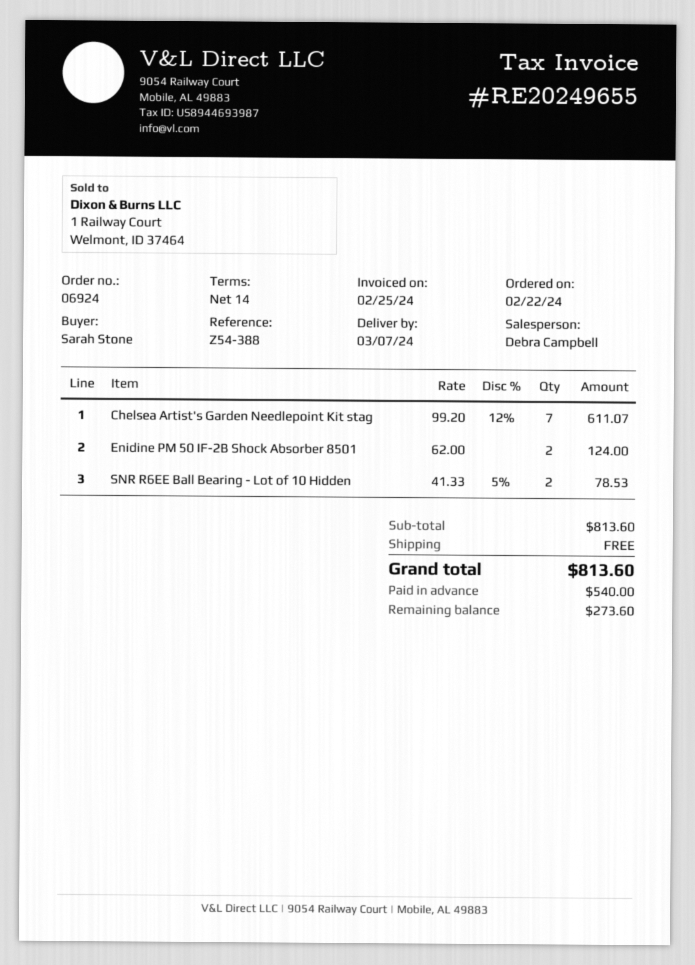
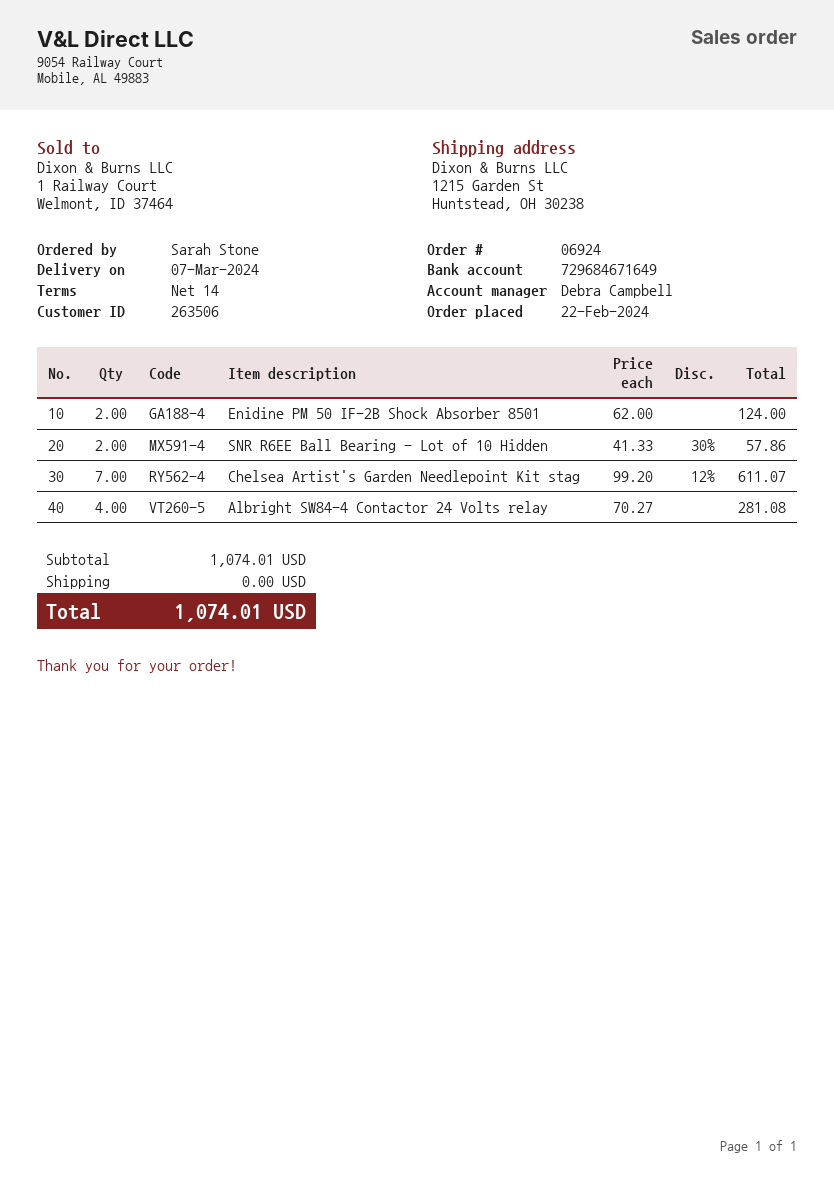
SNR R6EE Ball Bearing - Lot of 10 Hidden: 2 x 41.33 - 5% = 78.53 -> 2 x 41.33 - 30% = 57.86
Albright SW84-4 Contactor 24 Volts relay: none -> 4 x 70.27 = 281.08
subtotal: 813.60 -> 1074.01
total: 813.60 -> 1074.01

